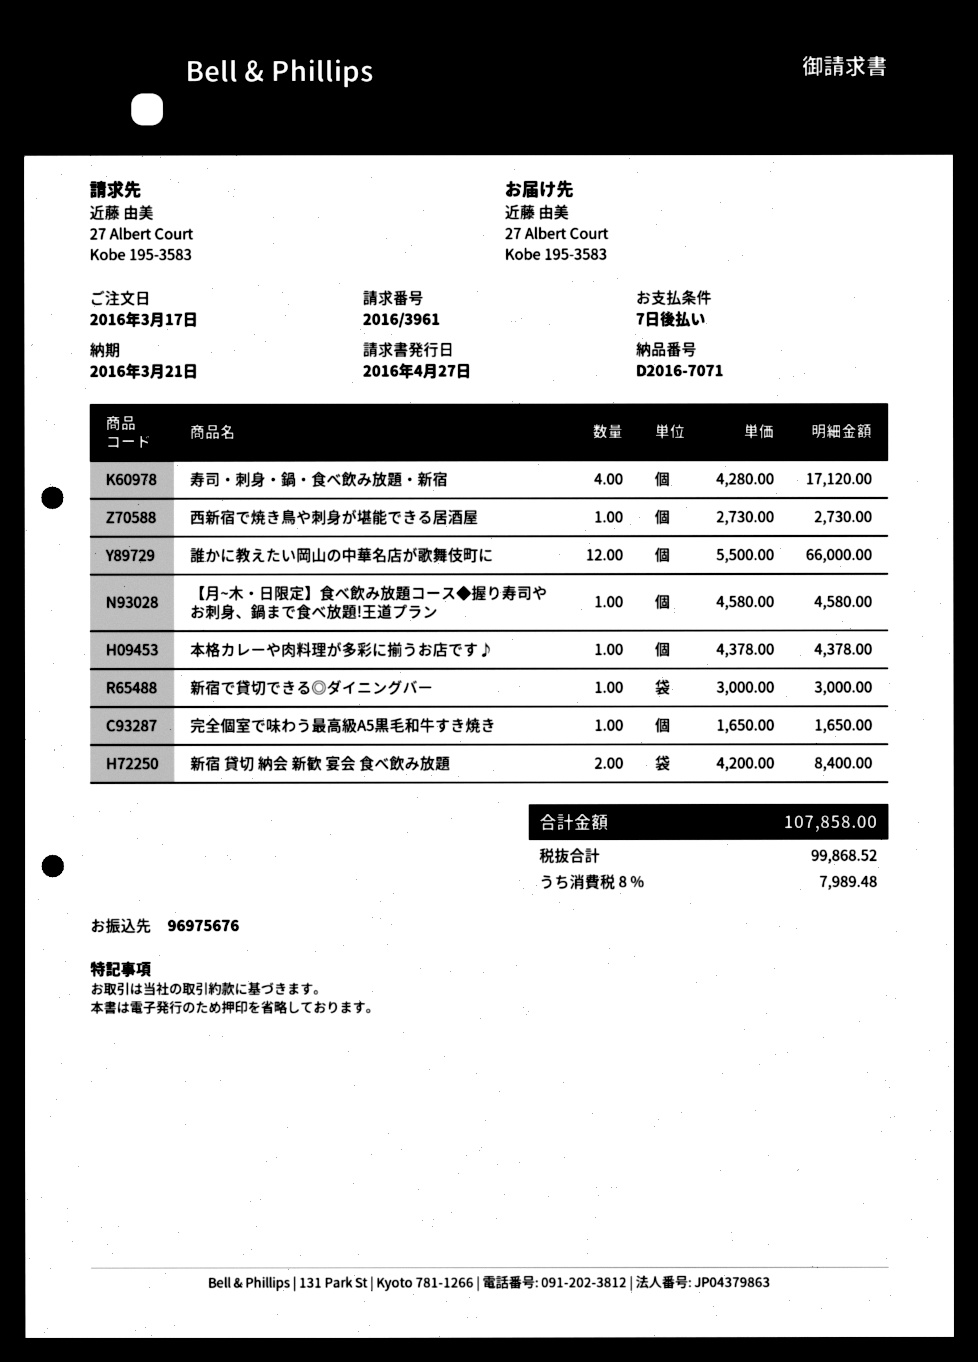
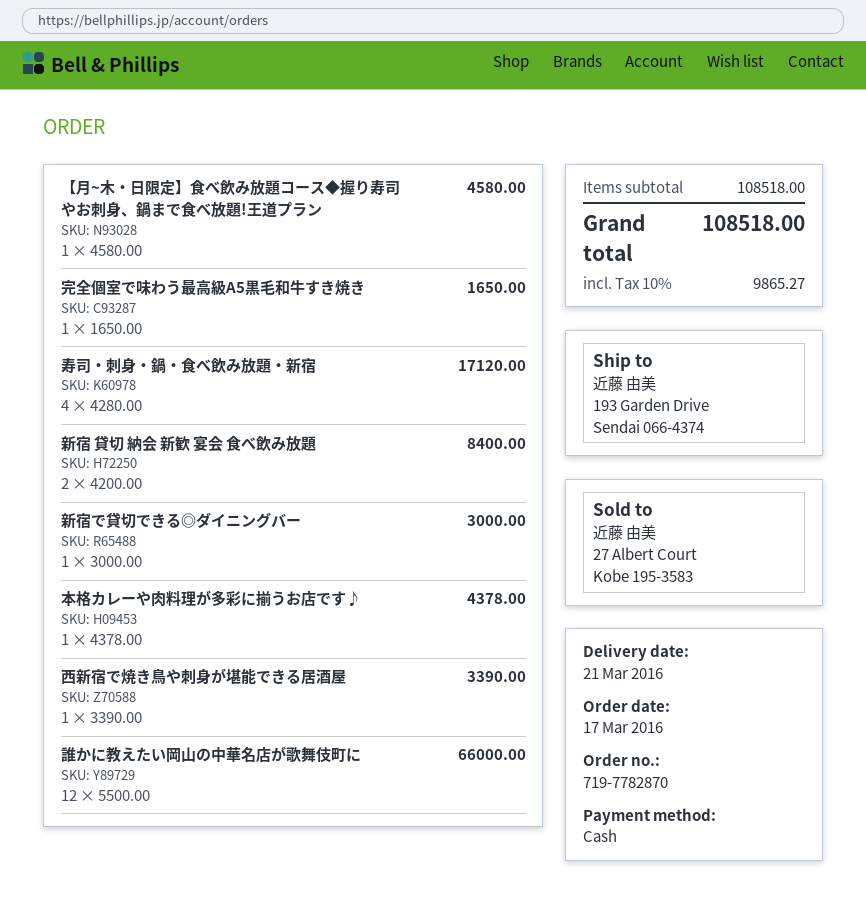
ship to: 27 Albert Court, Kobe 195-3583 -> 193 Garden Drive, Sendai 066-4374
西新宿で焼き鳥や刺身が堪能できる居酒屋: 1 x 2730.00 = 2730.00 -> 1 x 3390.00 = 3390.00
tax: 8% = 7989.48 -> 10% = 9865.27
total: 107858.00 -> 108518.00

